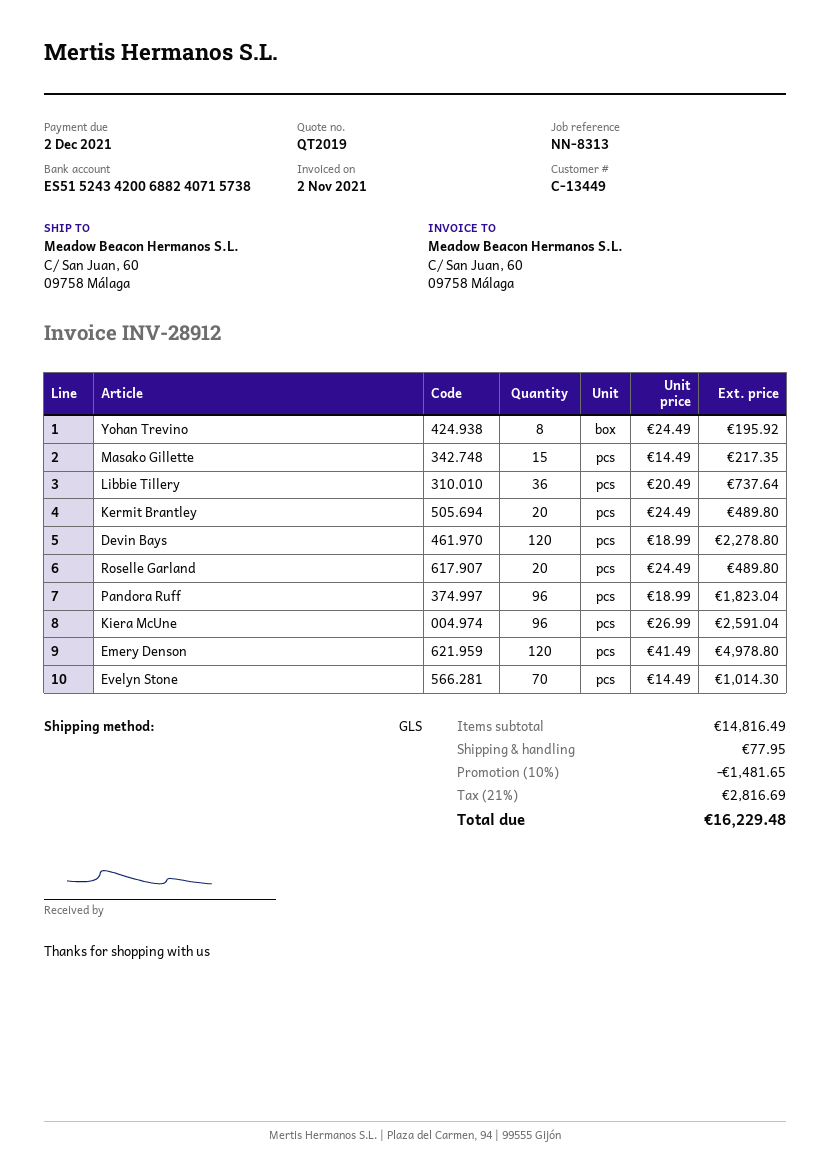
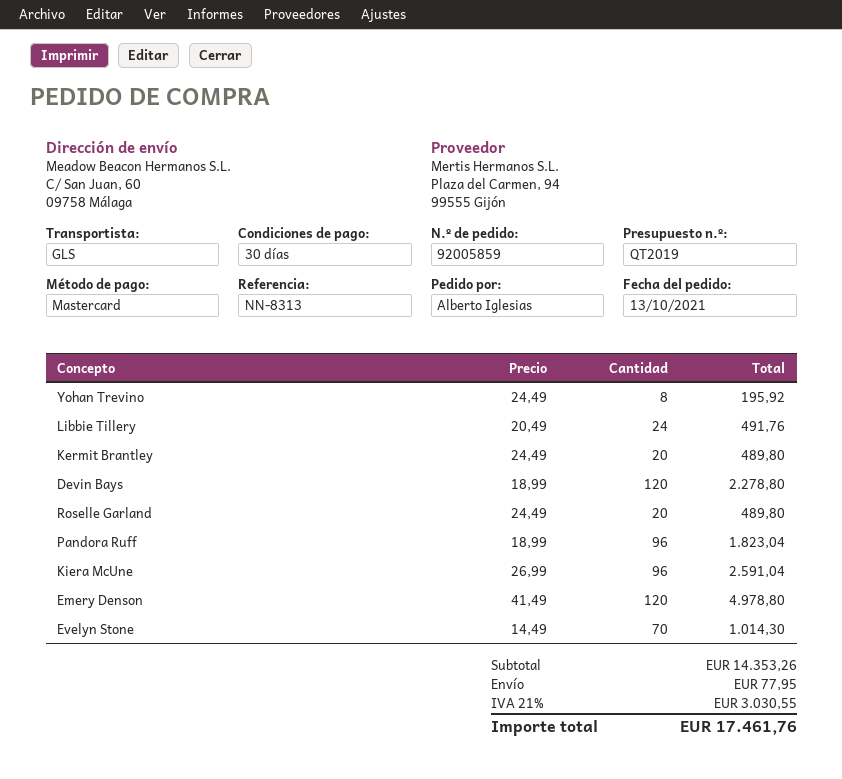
Masako Gillette: 15 x 14.49 = 217.35 -> none
Libbie Tillery: 36 x 20.49 = 737.64 -> 24 x 20.49 = 491.76
subtotal: 14816.49 -> 14353.26
discount: 10% = 1481.65 -> none
tax: 21% = 2816.69 -> 21% = 3030.55
total: 16229.48 -> 17461.76

